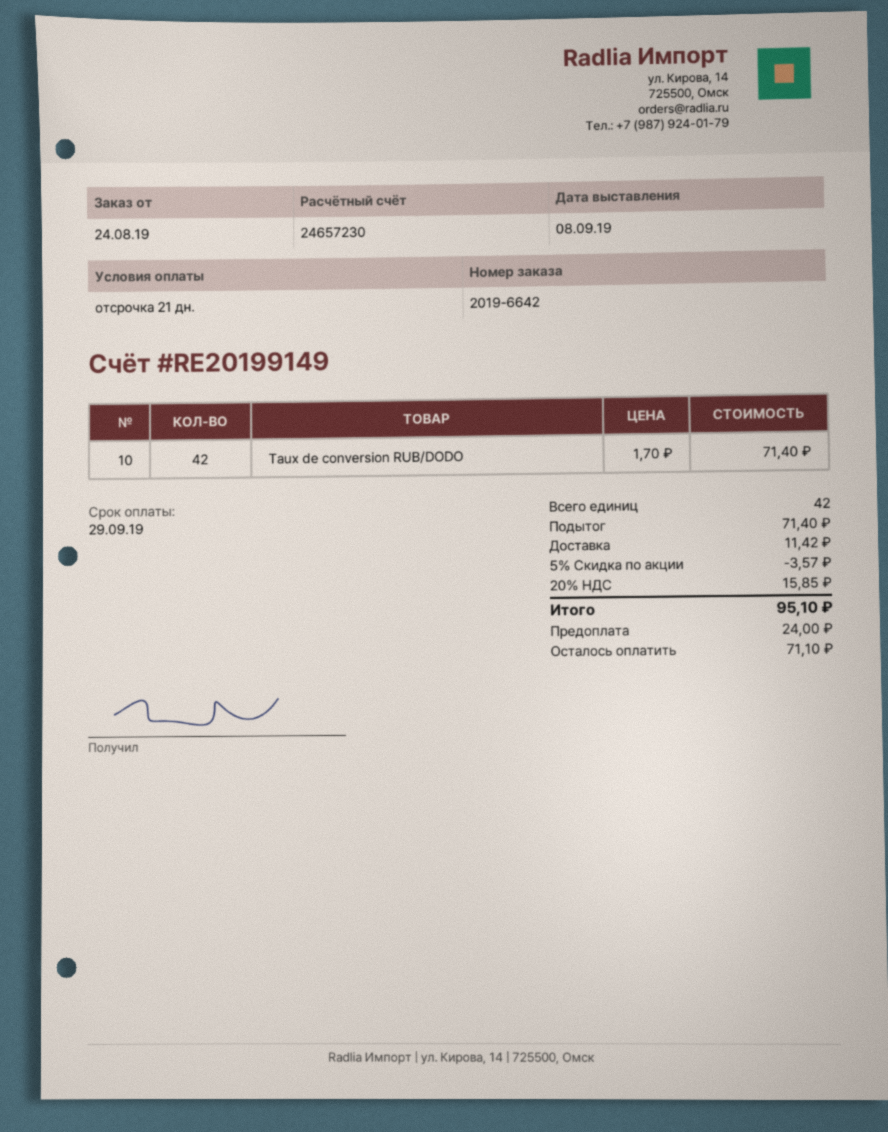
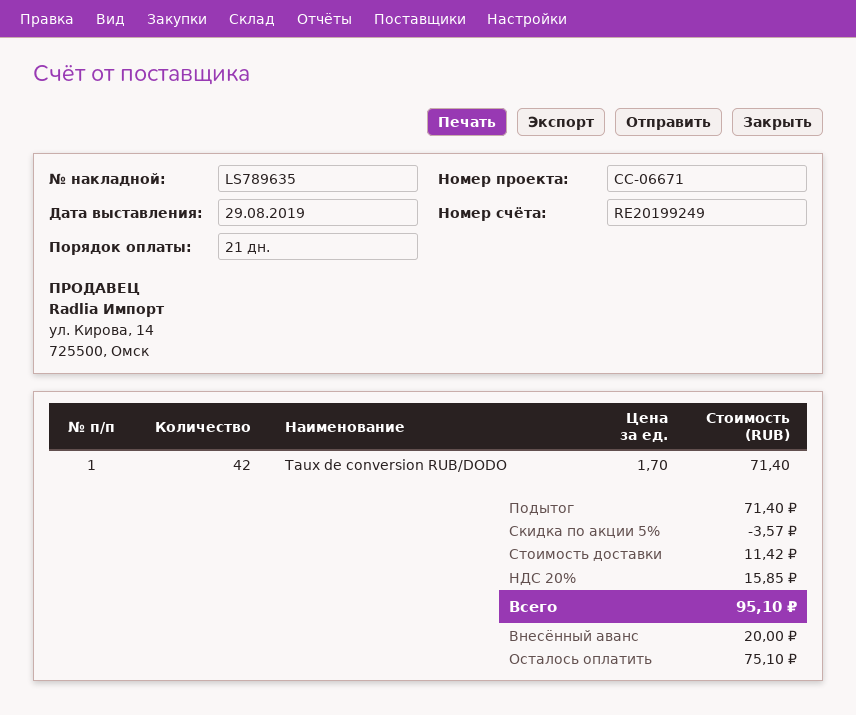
invoice number: RE20199149 -> RE20199249
invoice date: 2019-09-08 -> 2019-08-29
deposit: 24.00 -> 20.00
balance: 71.10 -> 75.10

